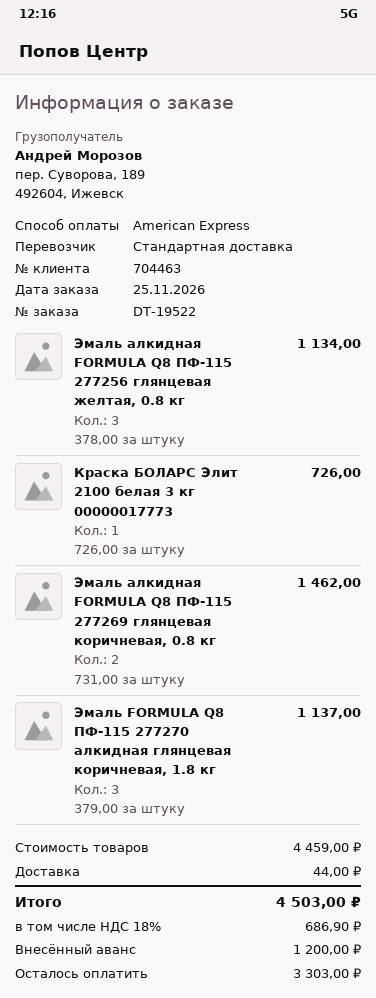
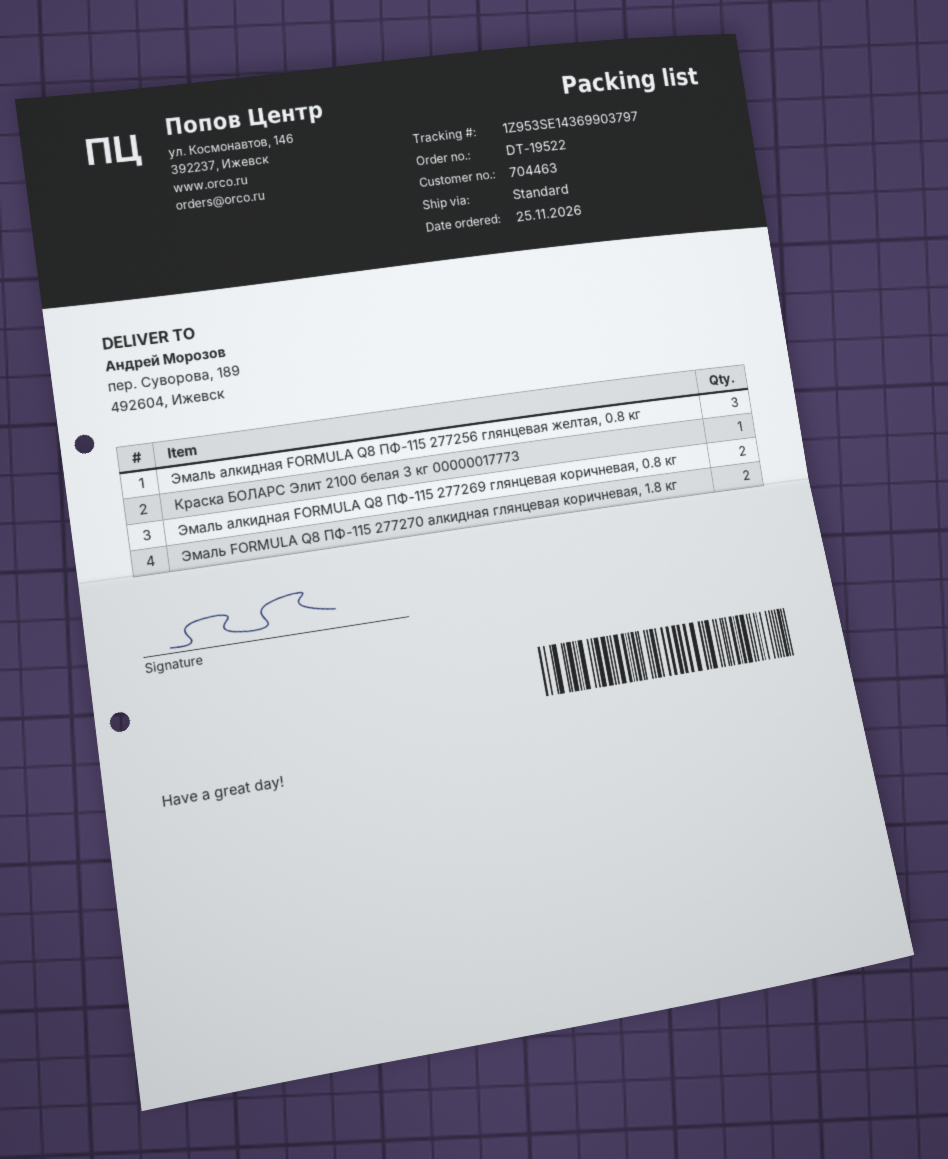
Эмаль FORMULA Q8 ПФ-115 277270 алкидная глянцевая коричневая, 1.8 кг: 3 -> 2

